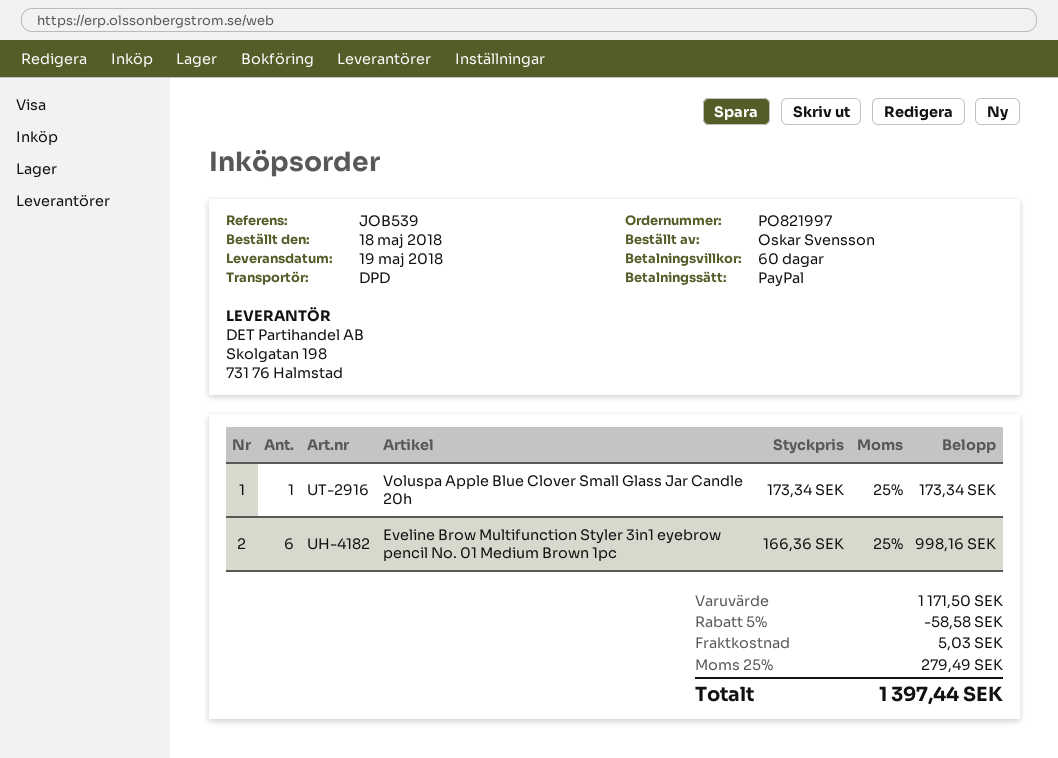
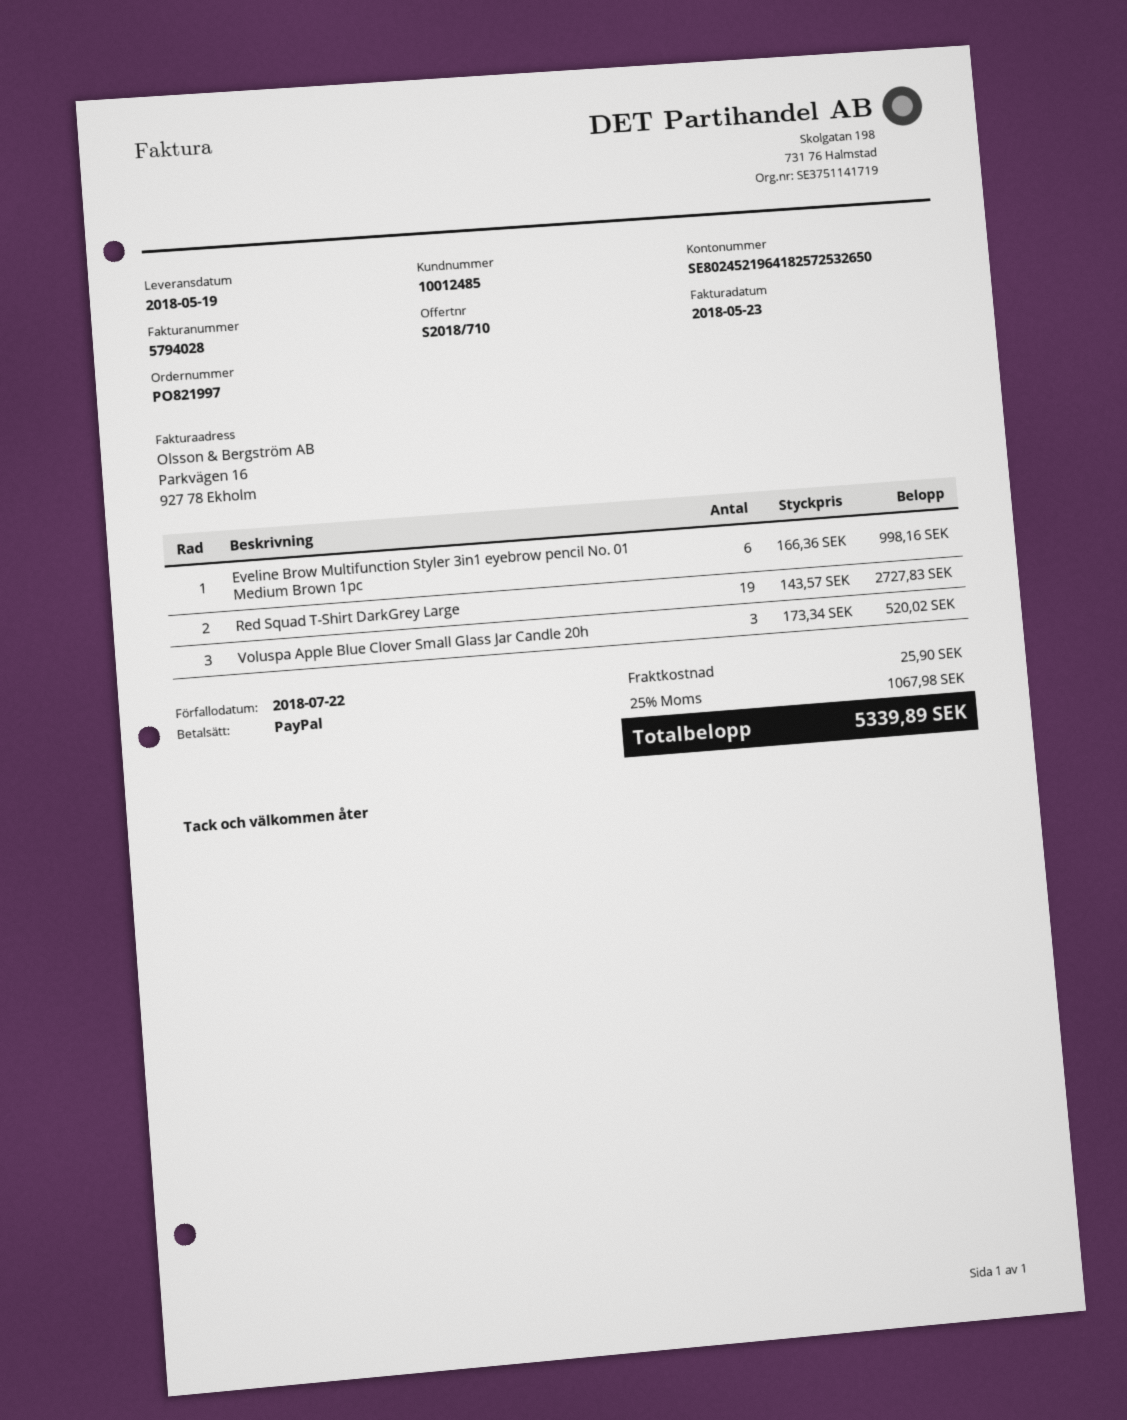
Voluspa Apple Blue Clover Small Glass Jar Candle 20h: 1 x 173.34 = 173.34 -> 3 x 173.34 = 520.02
Red Squad T-Shirt DarkGrey Large: none -> 19 x 143.57 = 2727.83
discount: 5% = 58.58 -> none
shipping: 5.03 -> 25.90
tax: 25% = 279.49 -> 25% = 1067.98
total: 1397.44 -> 5339.89

